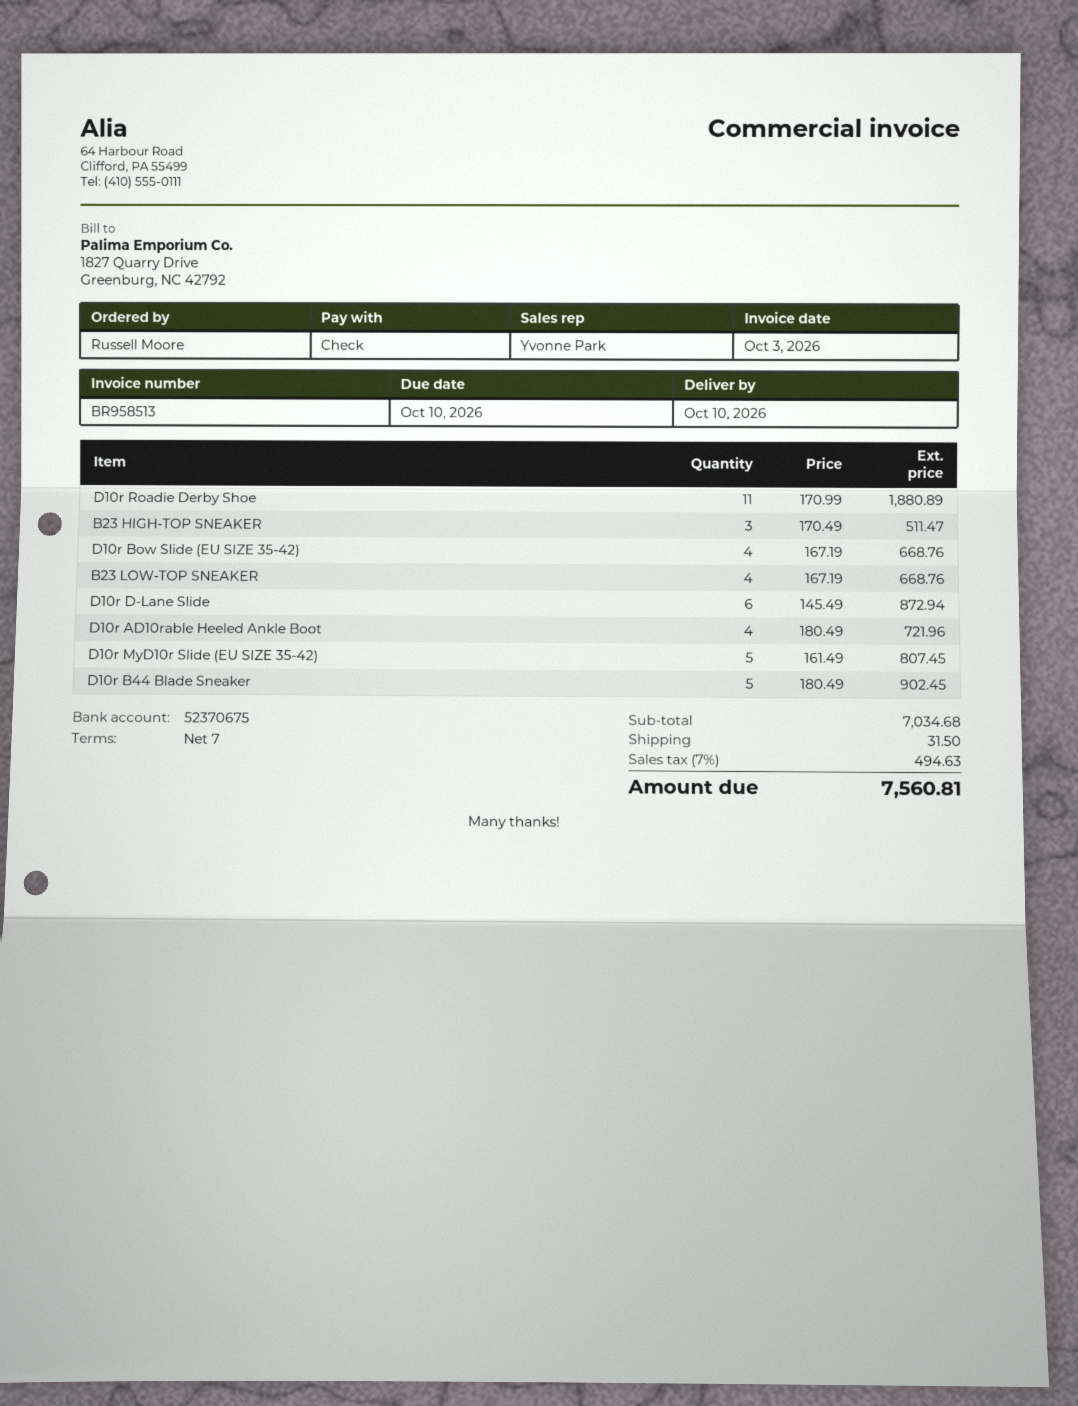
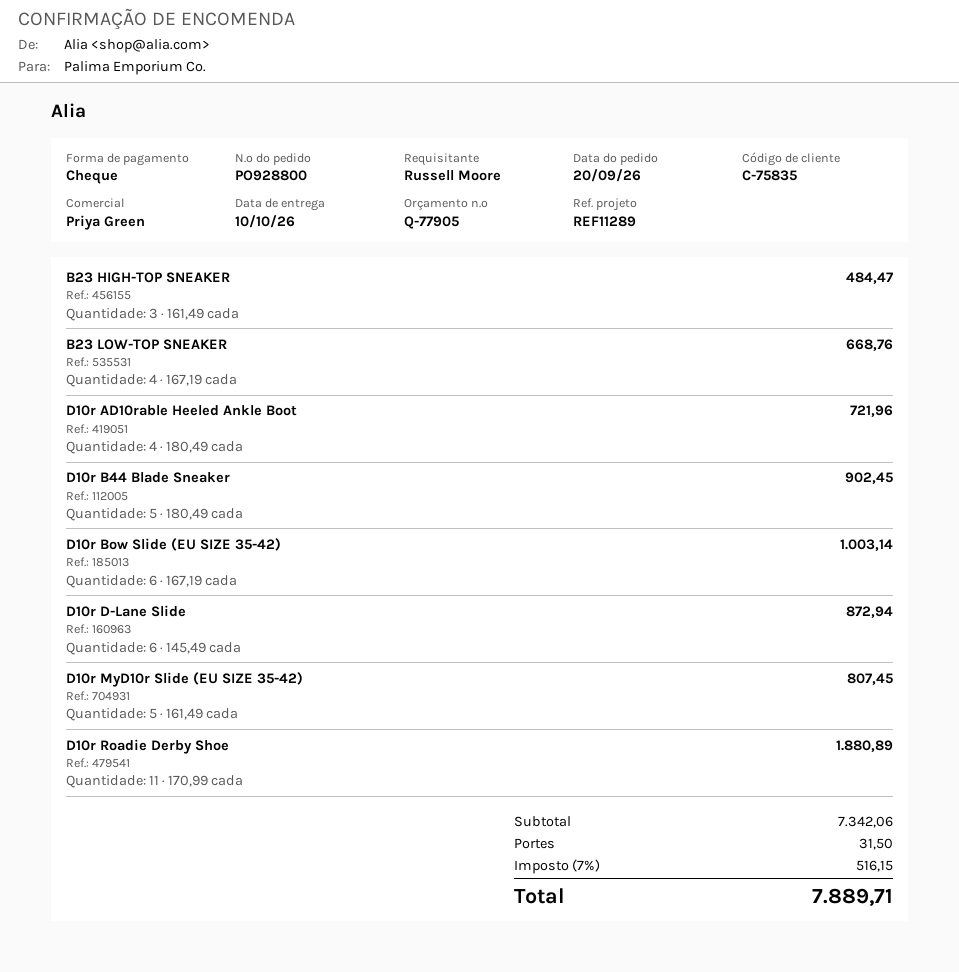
sales rep: Yvonne Park -> Priya Green
B23 HIGH-TOP SNEAKER: 3 x 170.49 = 511.47 -> 3 x 161.49 = 484.47
D10r Bow Slide (EU SIZE 35-42): 4 x 167.19 = 668.76 -> 6 x 167.19 = 1003.14
subtotal: 7034.68 -> 7342.06
tax: 7% = 494.63 -> 7% = 516.15
total: 7560.81 -> 7889.71

